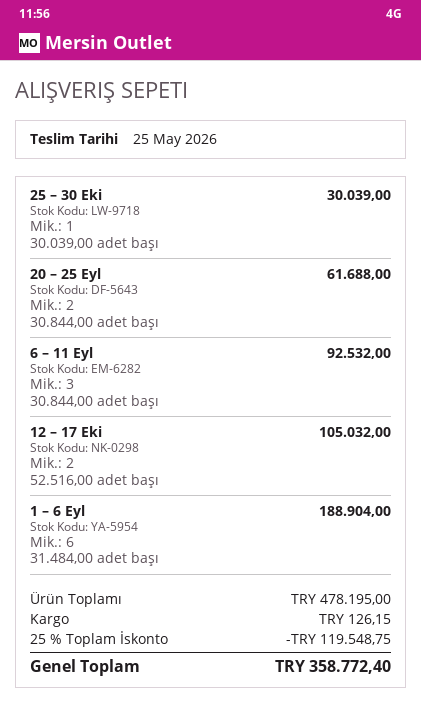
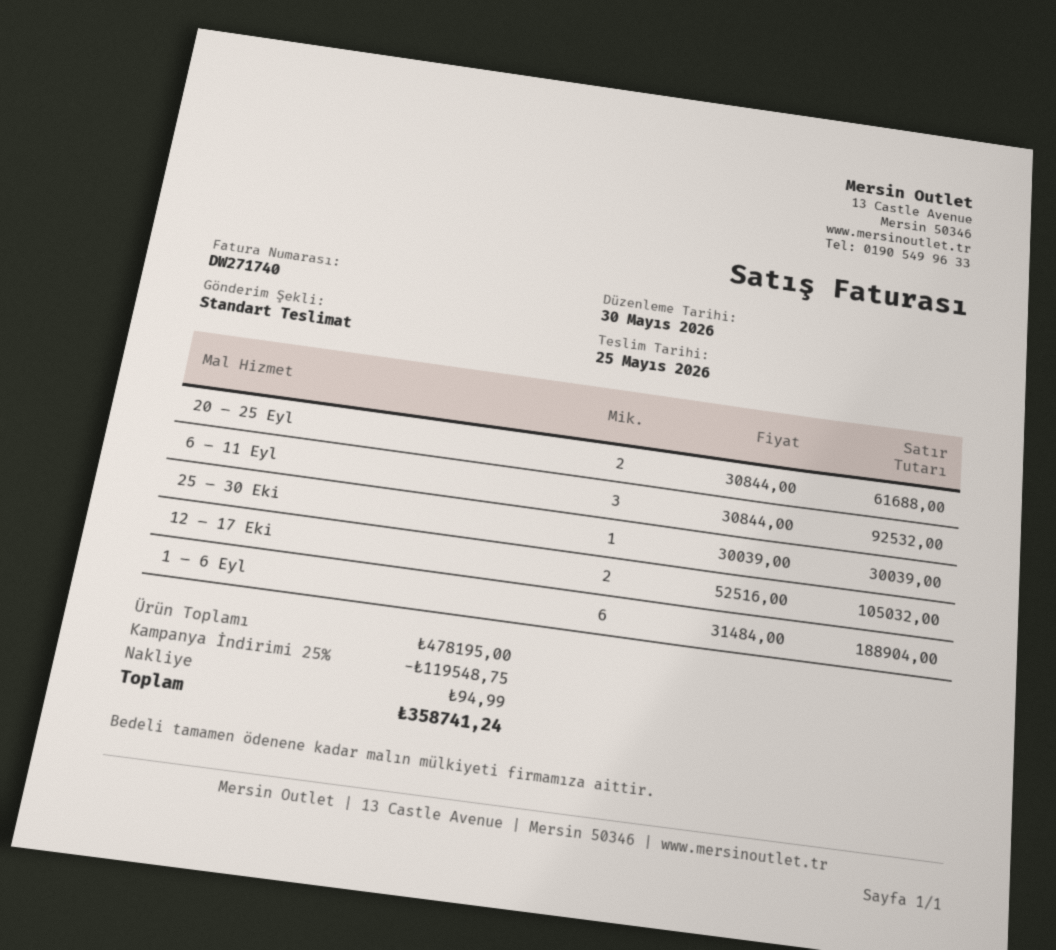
shipping: 126.15 -> 94.99
total: 358772.40 -> 358741.24

